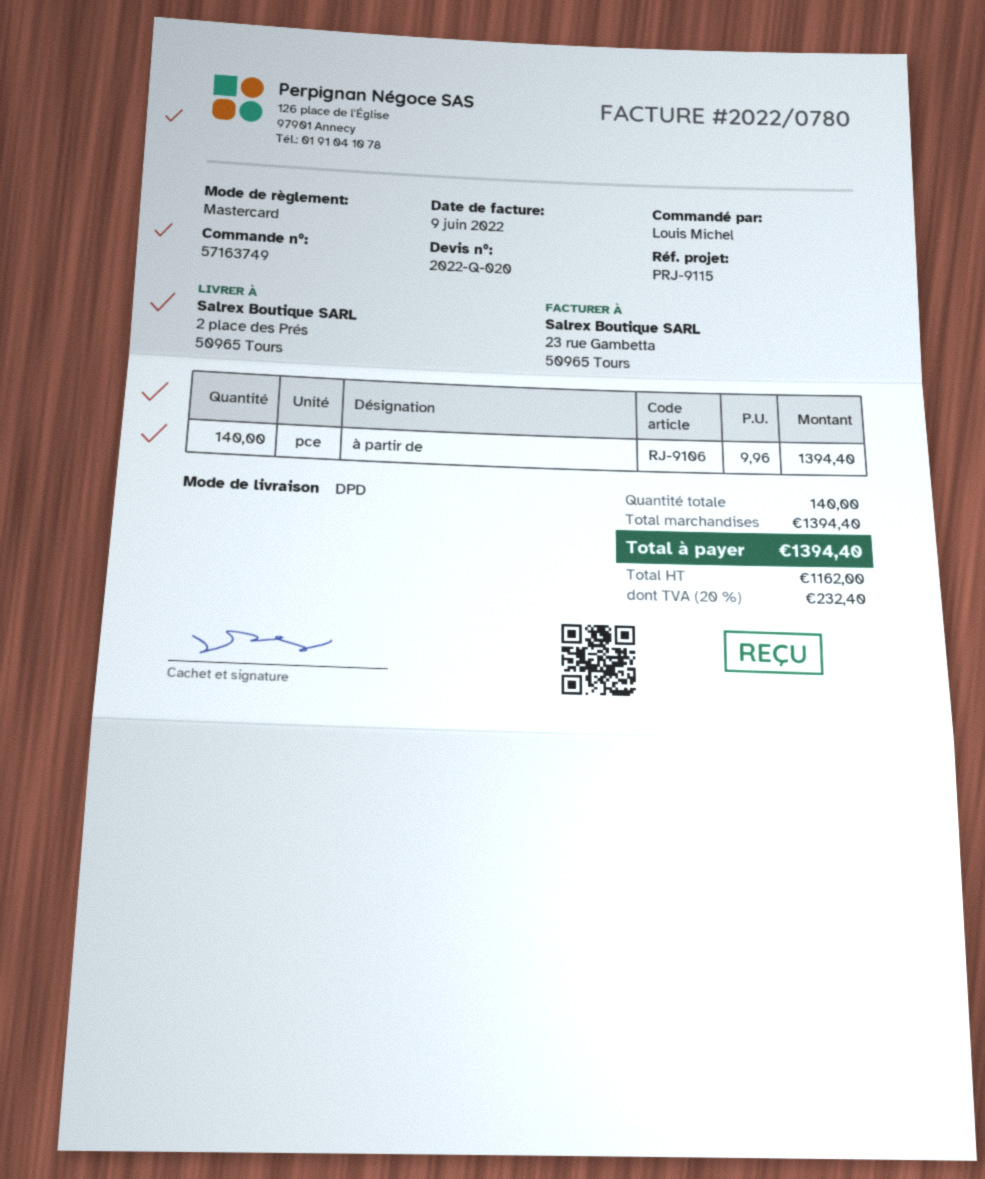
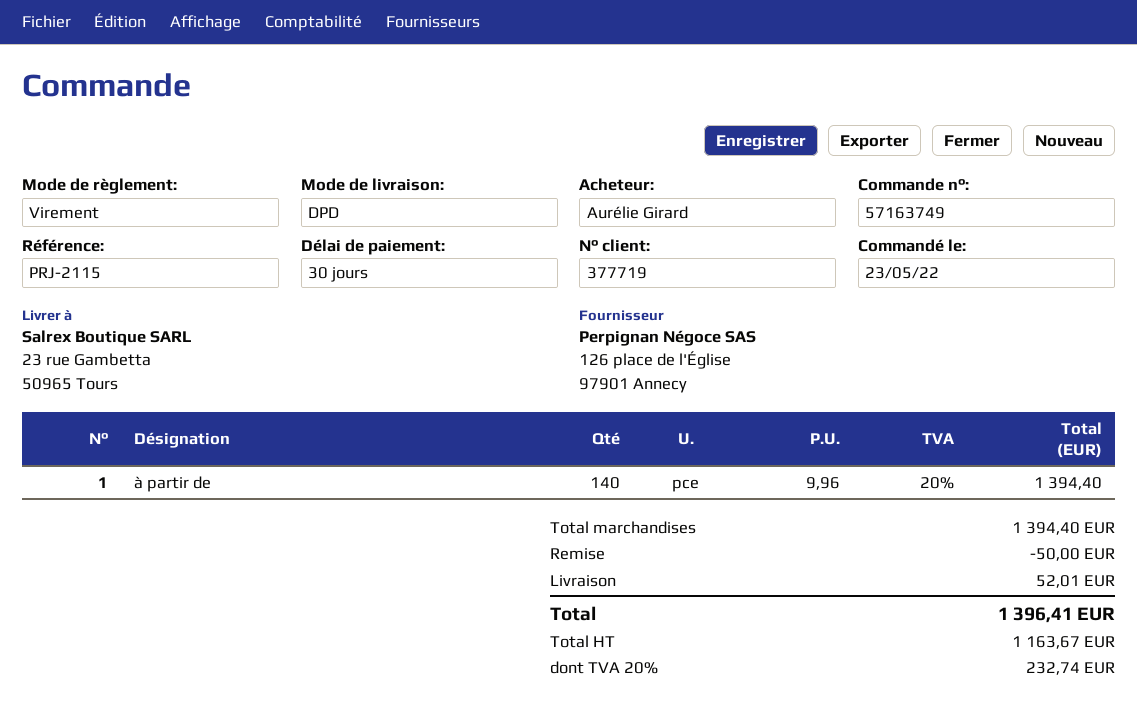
reference: PRJ-9115 -> PRJ-2115
ordered by: Louis Michel -> Aurélie Girard
payment method: Mastercard -> bank transfer
ship to: 2 place des Prés, 50965 Tours -> 23 rue Gambetta, 50965 Tours
discount: none -> 50.00
shipping: none -> 52.01
net: 1162.00 -> 1163.67
tax: 20% = 232.40 -> 20% = 232.74
total: 1394.40 -> 1396.41

